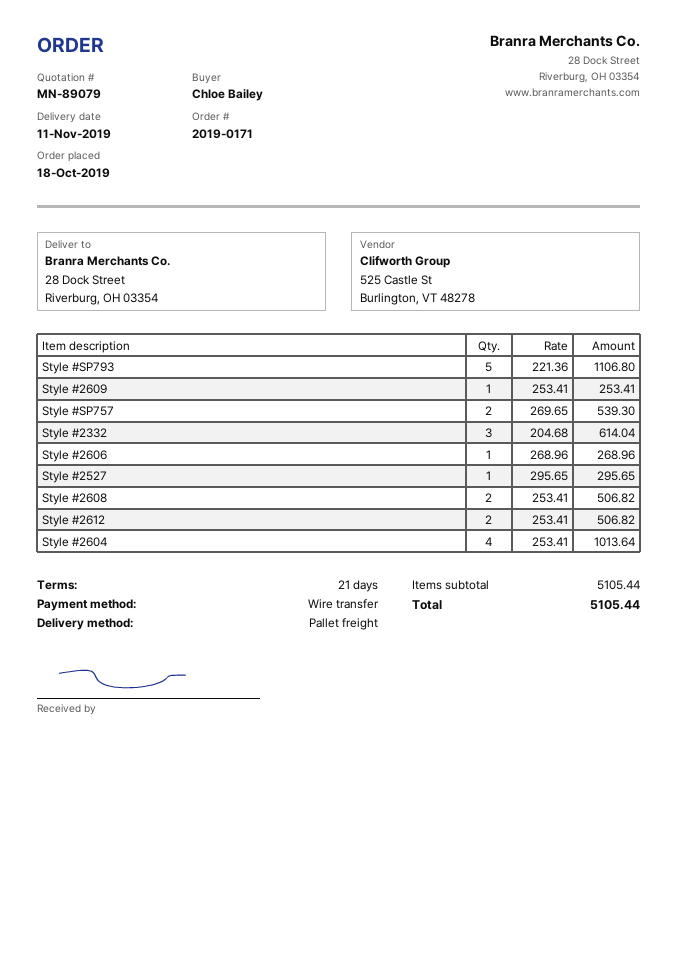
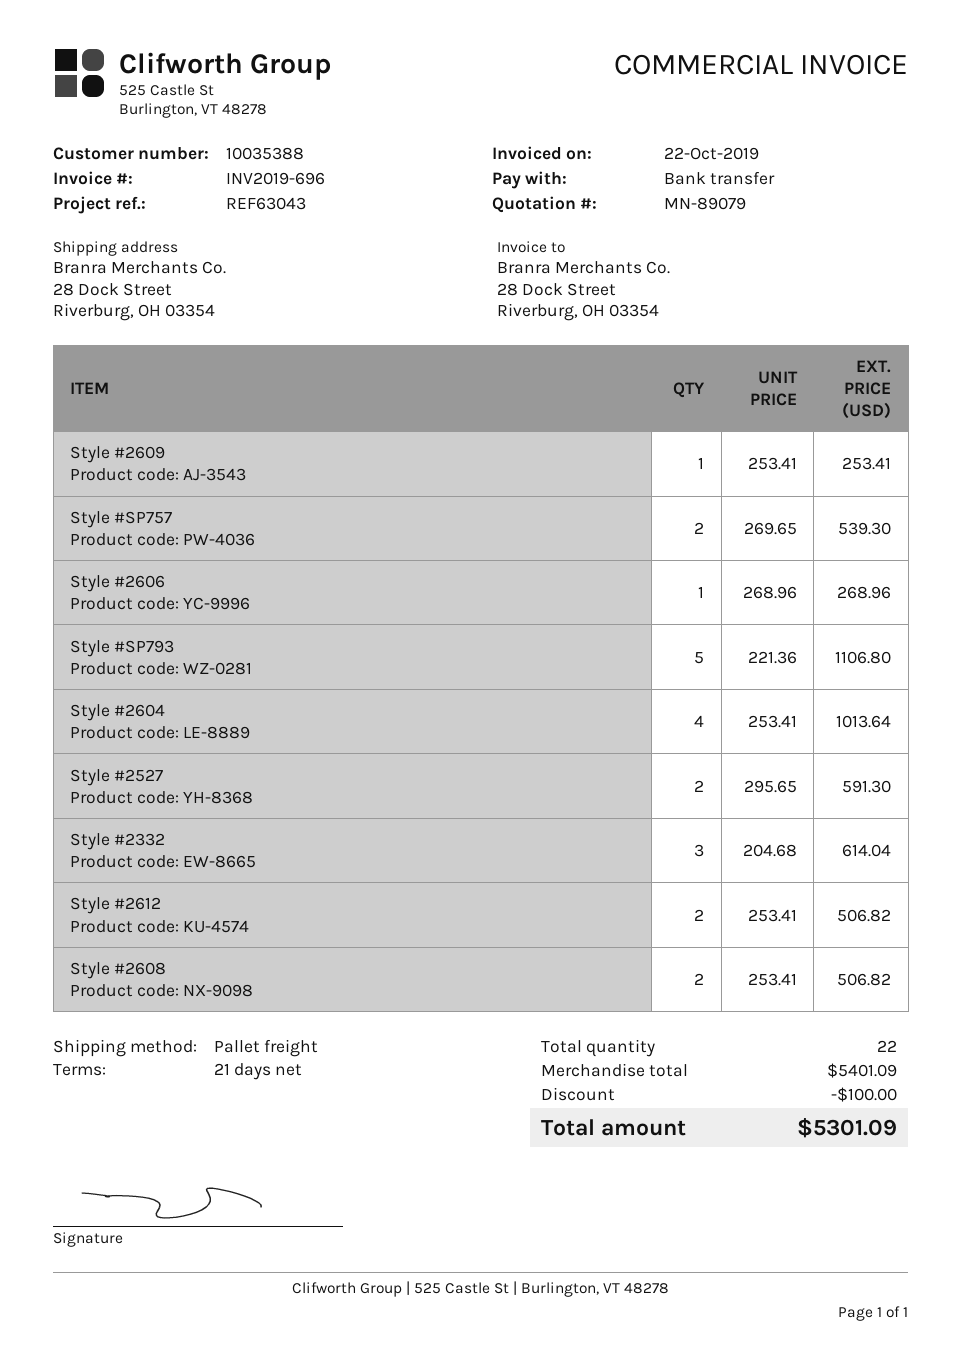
Style #2527: 1 x 295.65 = 295.65 -> 2 x 295.65 = 591.30
subtotal: 5105.44 -> 5401.09
discount: none -> 100.00
total: 5105.44 -> 5301.09

